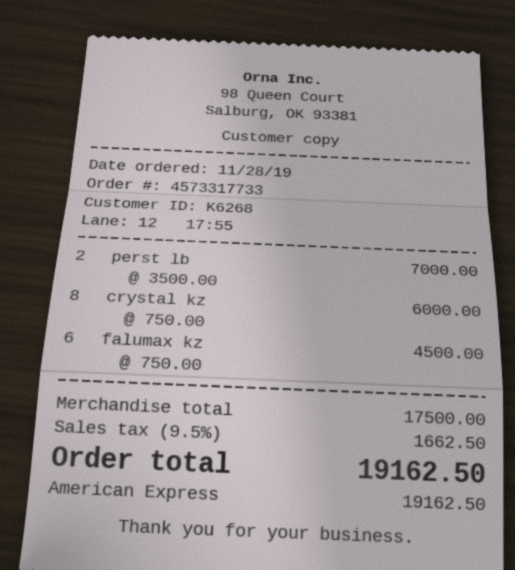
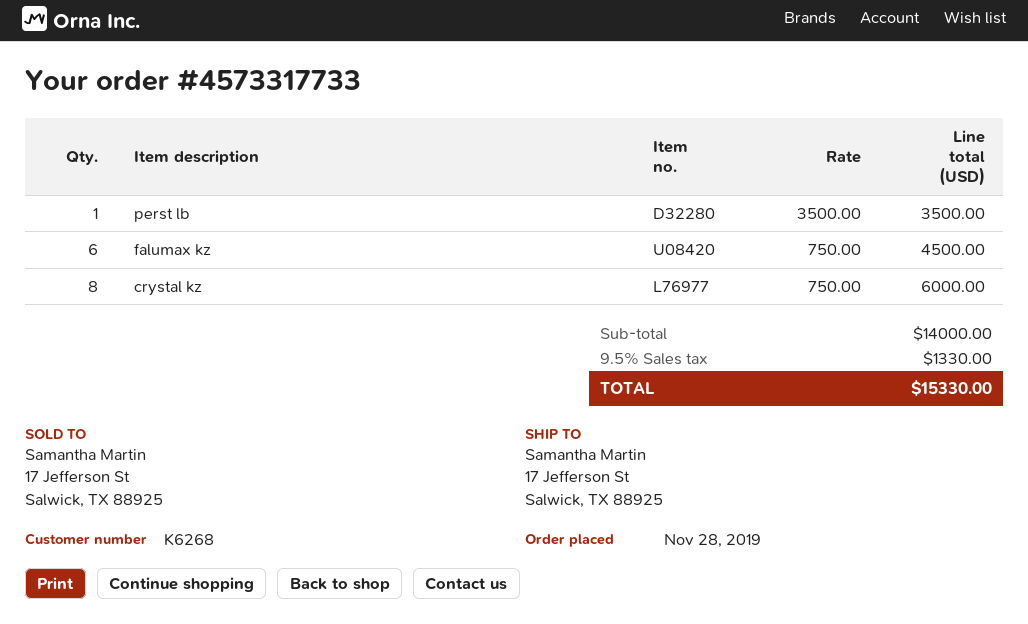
perst lb: 2 x 3500.00 = 7000.00 -> 1 x 3500.00 = 3500.00
subtotal: 17500.00 -> 14000.00
tax: 9.5% = 1662.50 -> 9.5% = 1330.00
total: 19162.50 -> 15330.00

